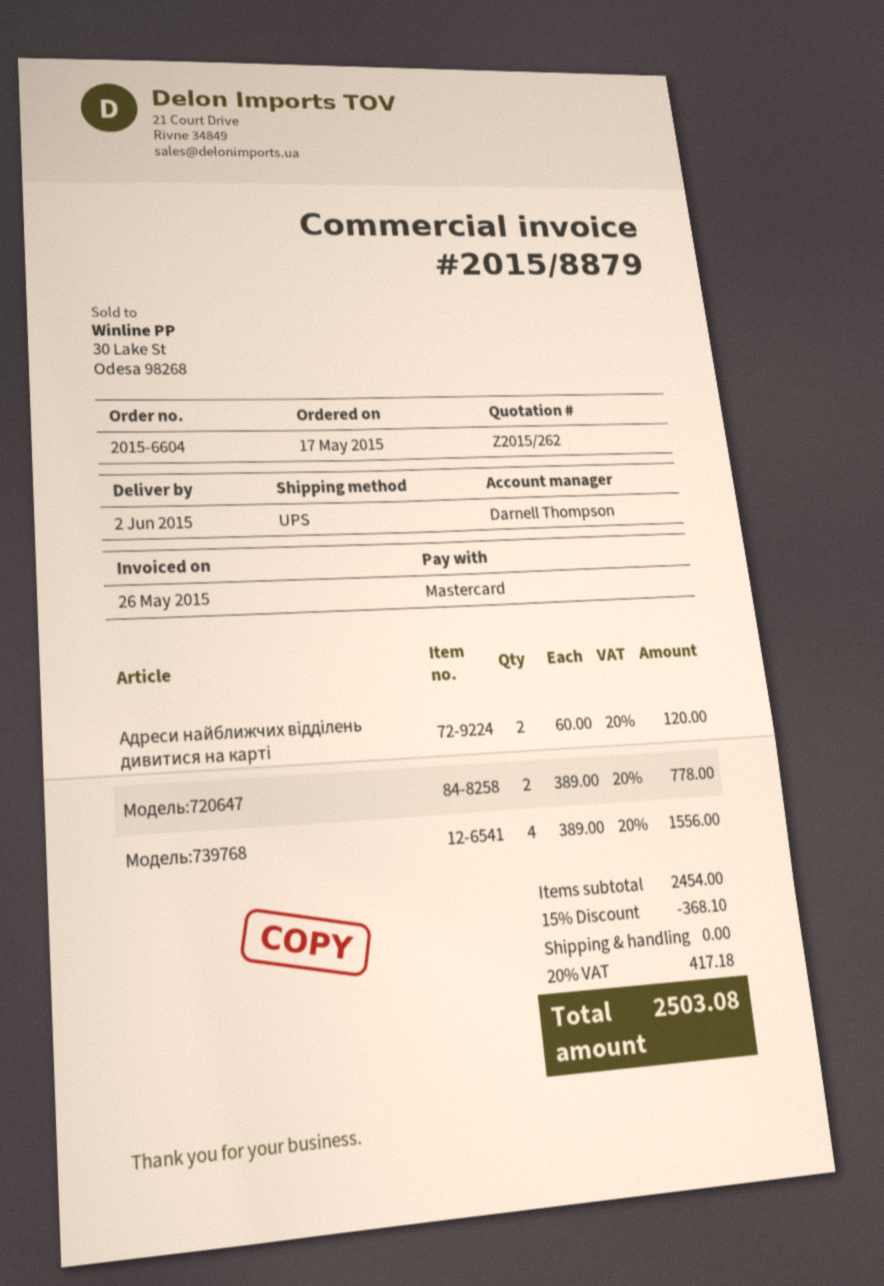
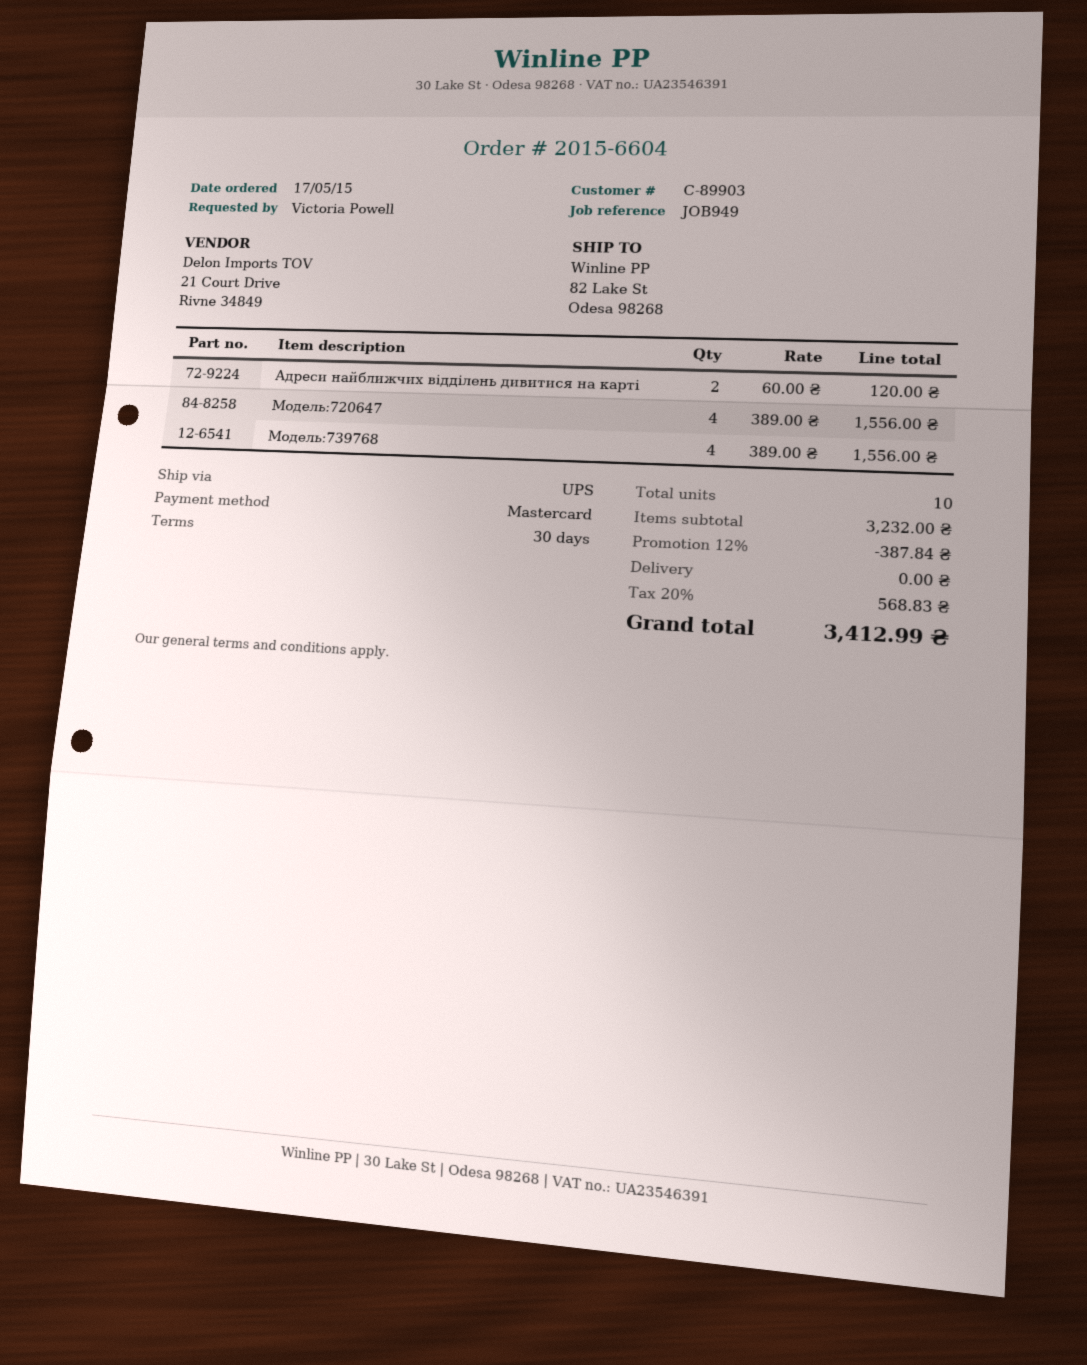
Модель:720647: 2 x 389.00 = 778.00 -> 4 x 389.00 = 1556.00
subtotal: 2454.00 -> 3232.00
discount: 15% = 368.10 -> 12% = 387.84
tax: 20% = 417.18 -> 20% = 568.83
total: 2503.08 -> 3412.99

